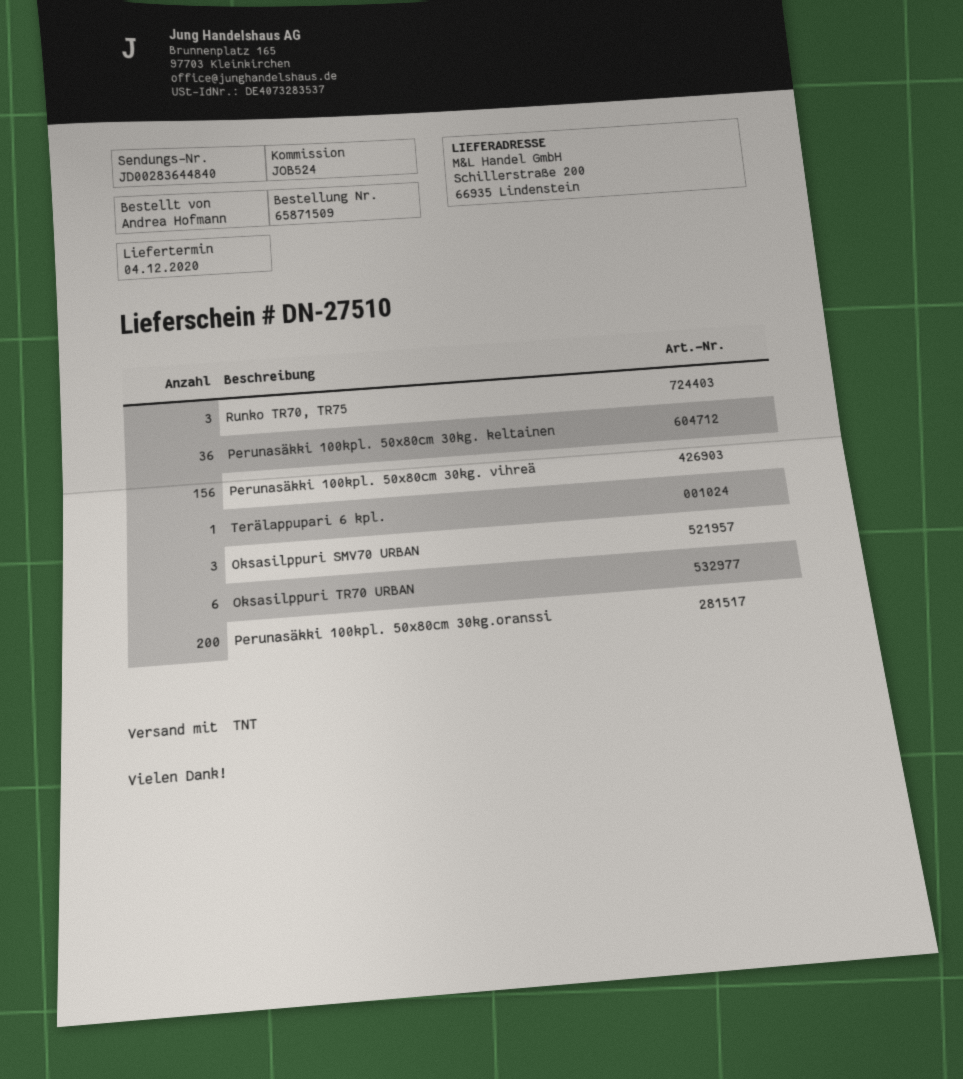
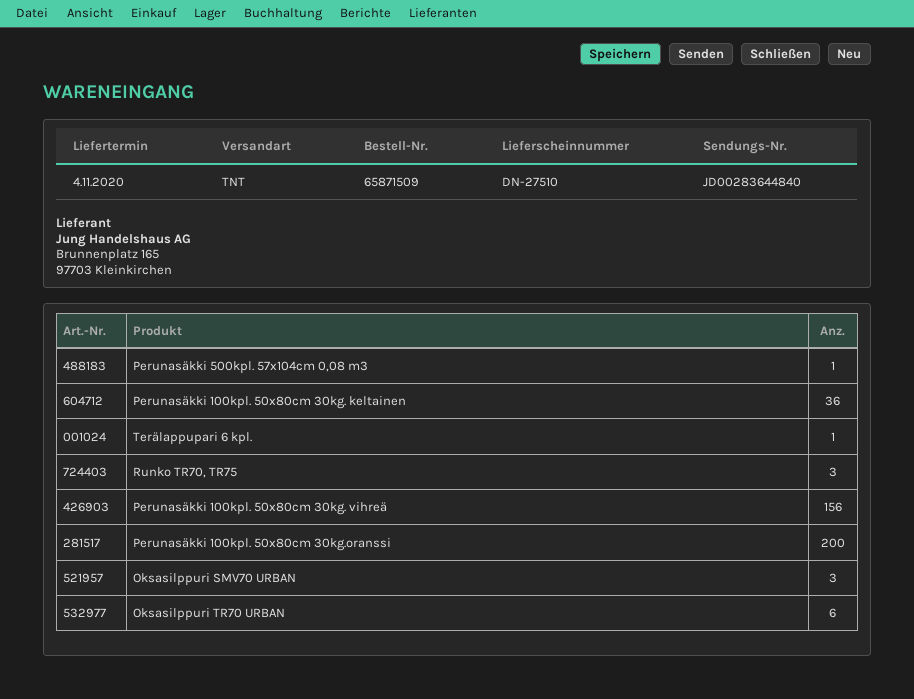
delivery date: 2020-12-04 -> 2020-11-04
Perunasäkki 500kpl. 57x104cm 0,08 m3: none -> 1

